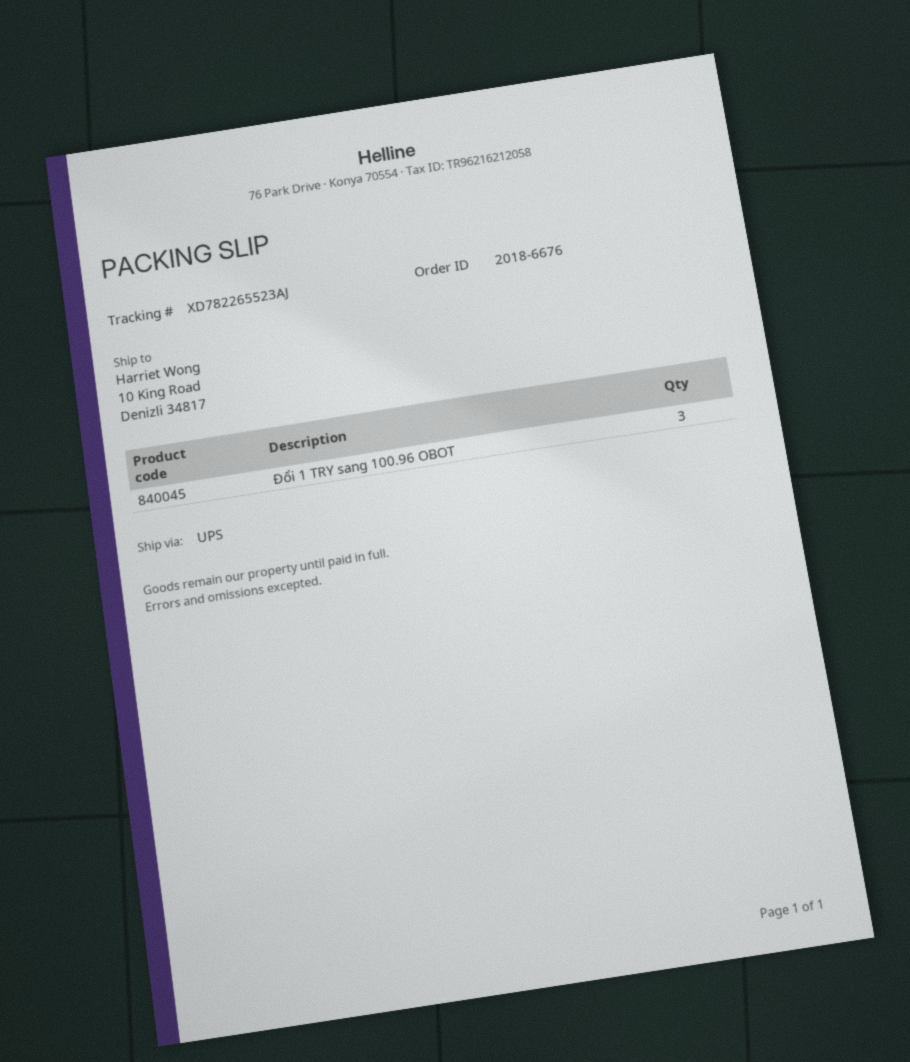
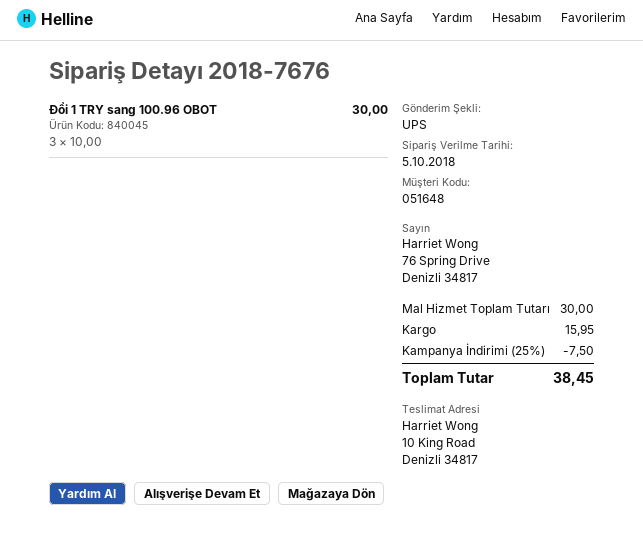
order number: 2018-6676 -> 2018-7676

